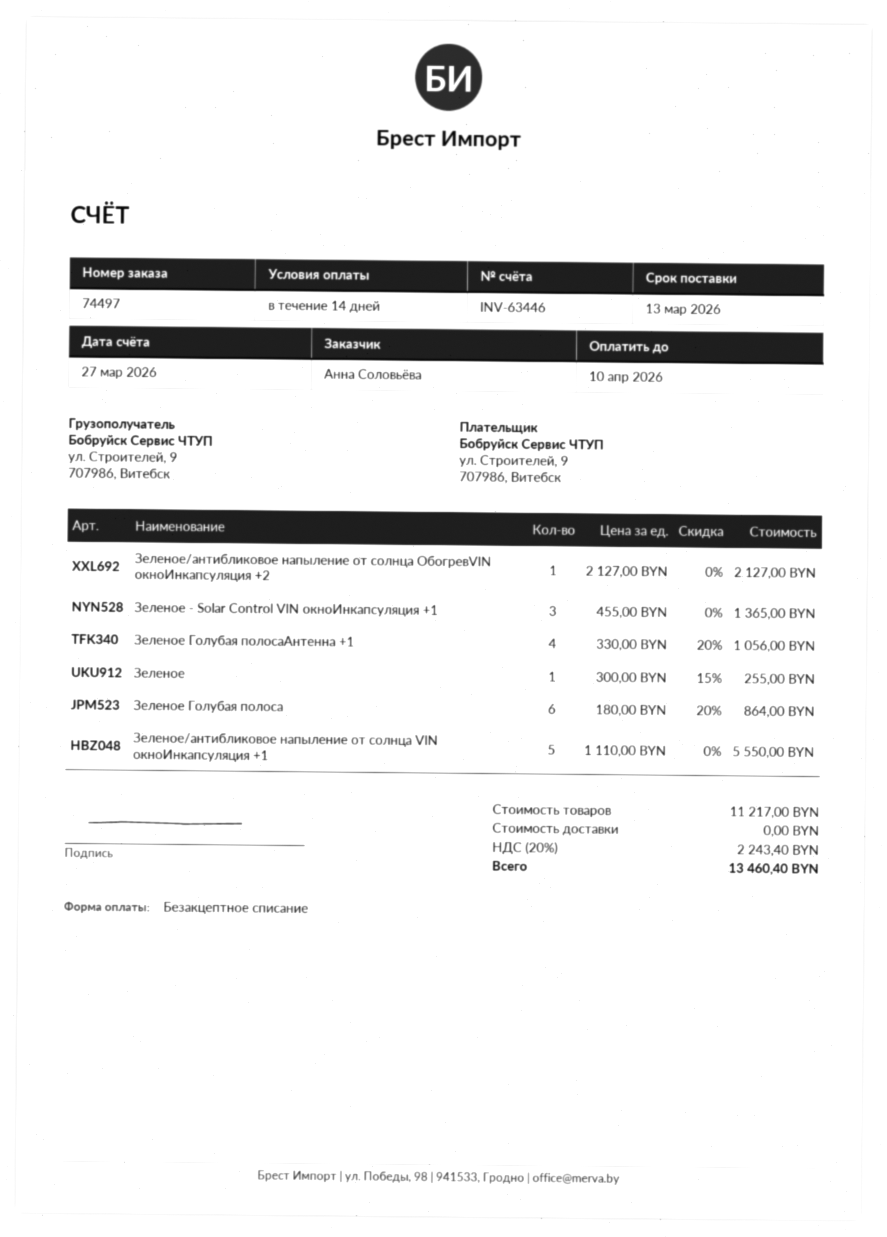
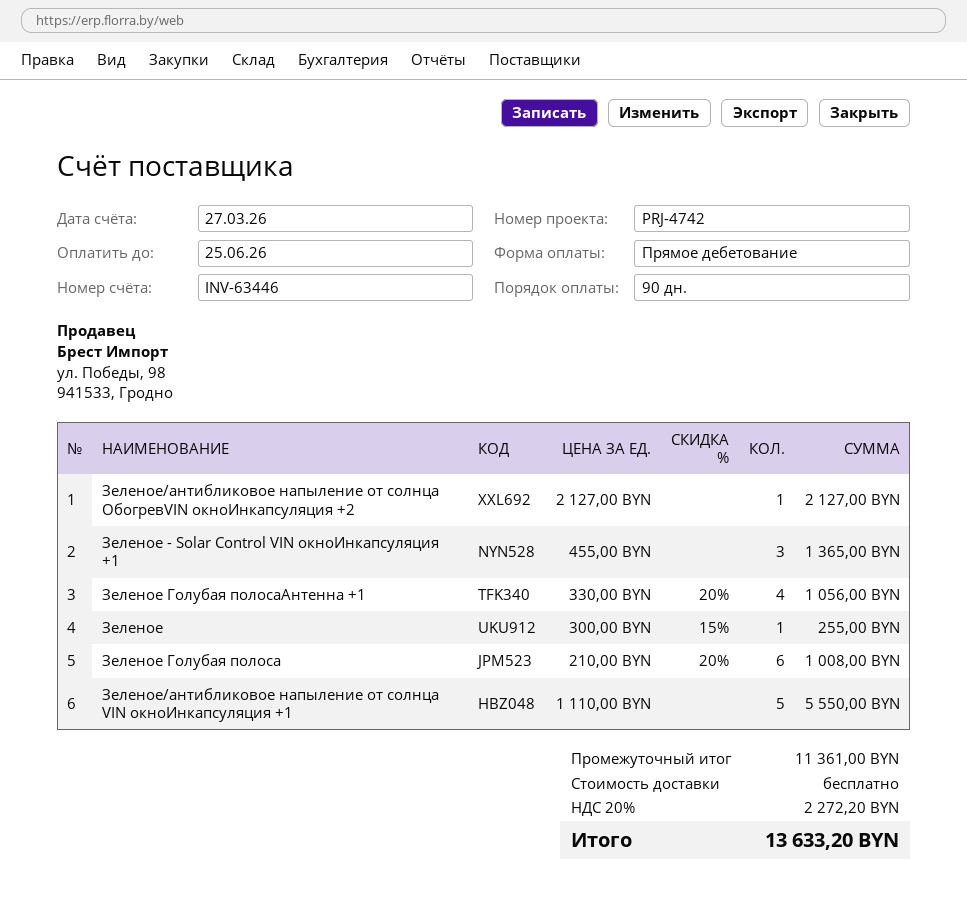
payment terms: 14 days -> 90 days
due date: 2026-04-10 -> 2026-06-25
Зеленое Голубая полоса: 6 x 180.00 - 20% = 864.00 -> 6 x 210.00 - 20% = 1008.00
subtotal: 11217.00 -> 11361.00
tax: 20% = 2243.40 -> 20% = 2272.20
total: 13460.40 -> 13633.20

